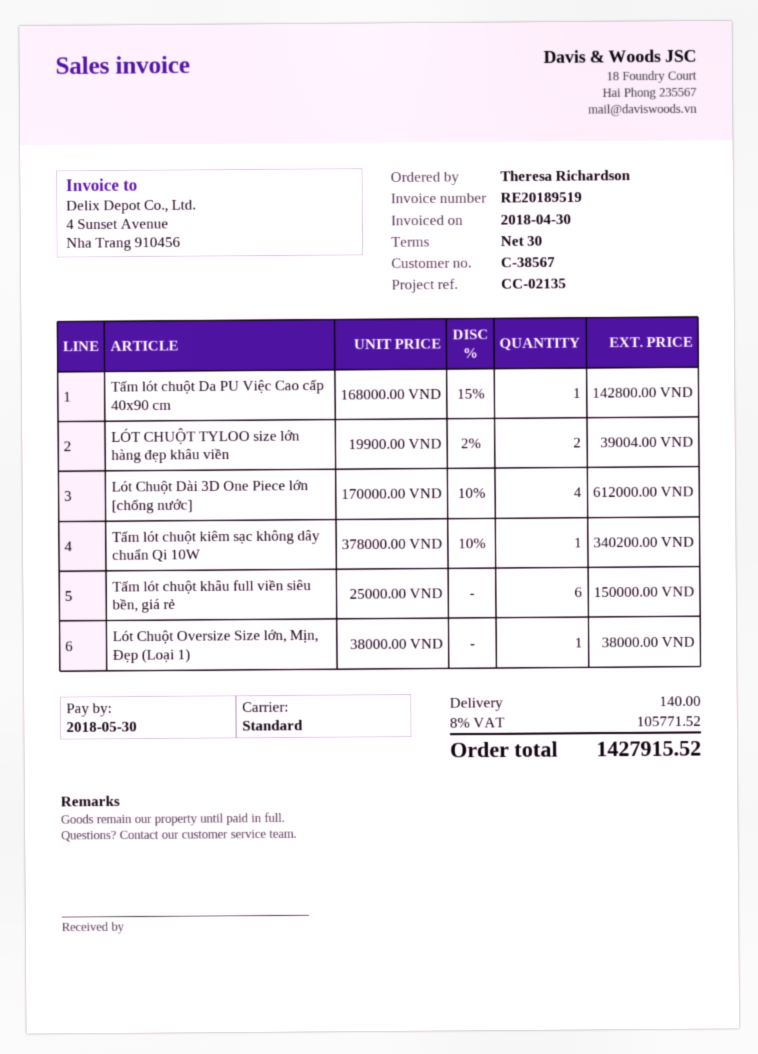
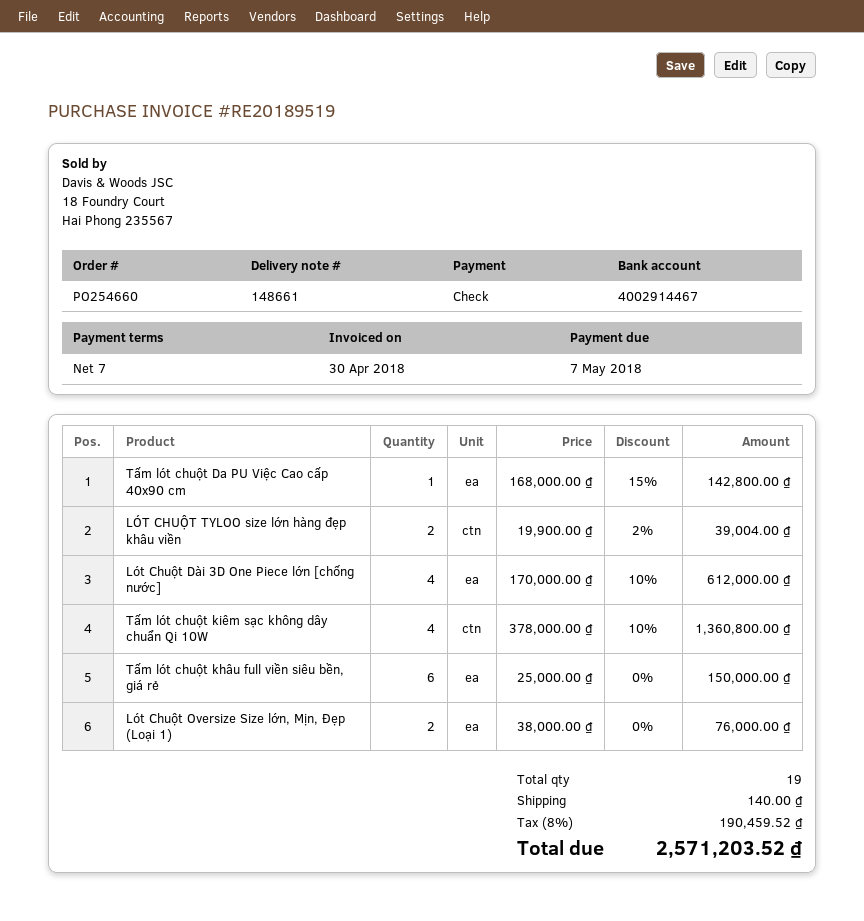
payment terms: 30 days -> 7 days
due date: 2018-05-30 -> 2018-05-07
Tấm lót chuột kiêm sạc không dây chuẩn Qi 10W: 1 x 378000.00 - 10% = 340200.00 -> 4 x 378000.00 - 10% = 1360800.00
Lót Chuột Oversize Size lớn, Mịn, Đẹp (Loại 1): 1 x 38000.00 = 38000.00 -> 2 x 38000.00 = 76000.00
tax: 8% = 105771.52 -> 8% = 190459.52
total: 1427915.52 -> 2571203.52

